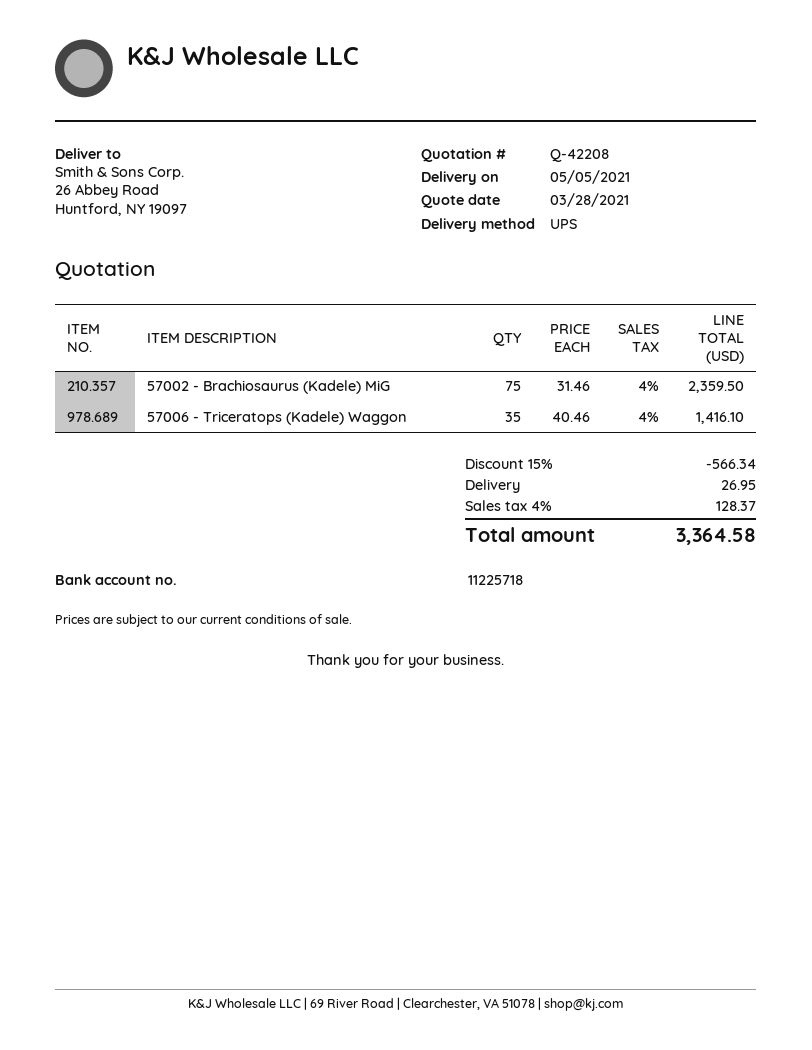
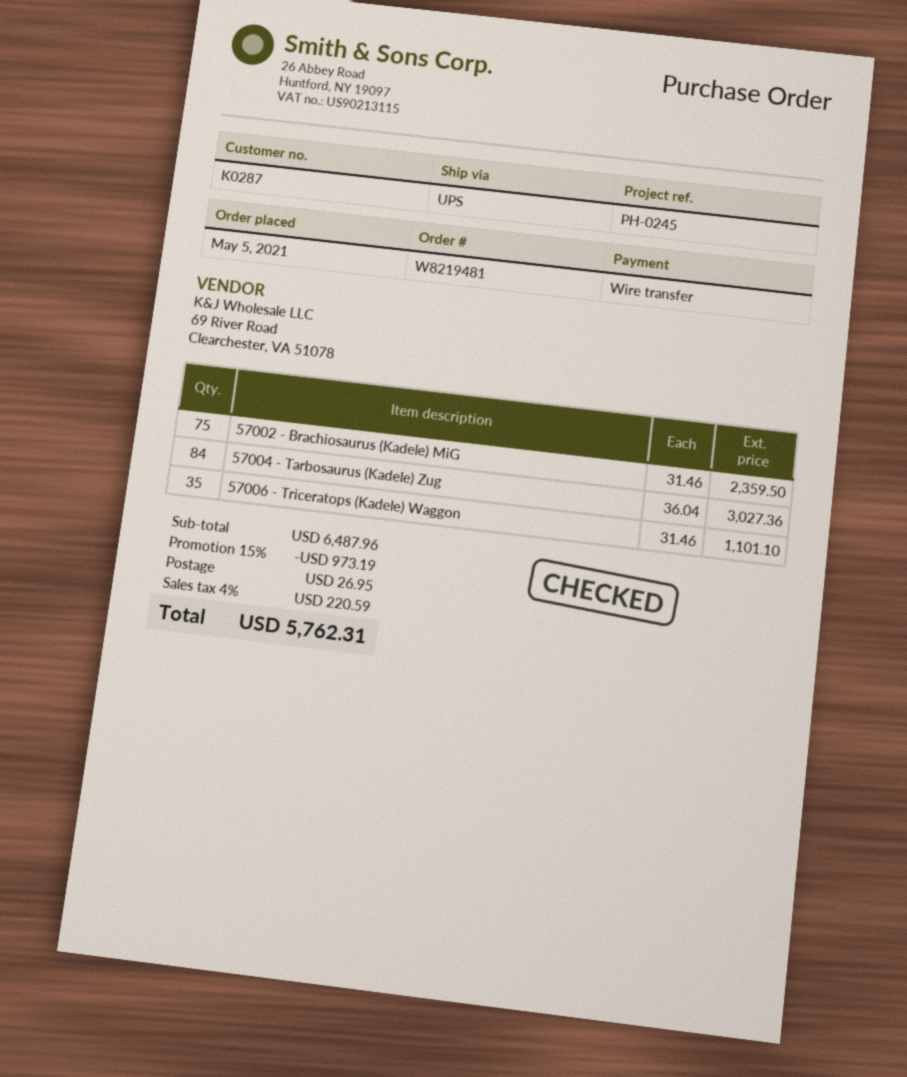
57006 - Triceratops (Kadele) Waggon: 35 x 40.46 = 1416.10 -> 35 x 31.46 = 1101.10
57004 - Tarbosaurus (Kadele) Zug: none -> 84 x 36.04 = 3027.36
discount: 15% = 566.34 -> 15% = 973.19
tax: 4% = 128.37 -> 4% = 220.59
total: 3364.58 -> 5762.31

